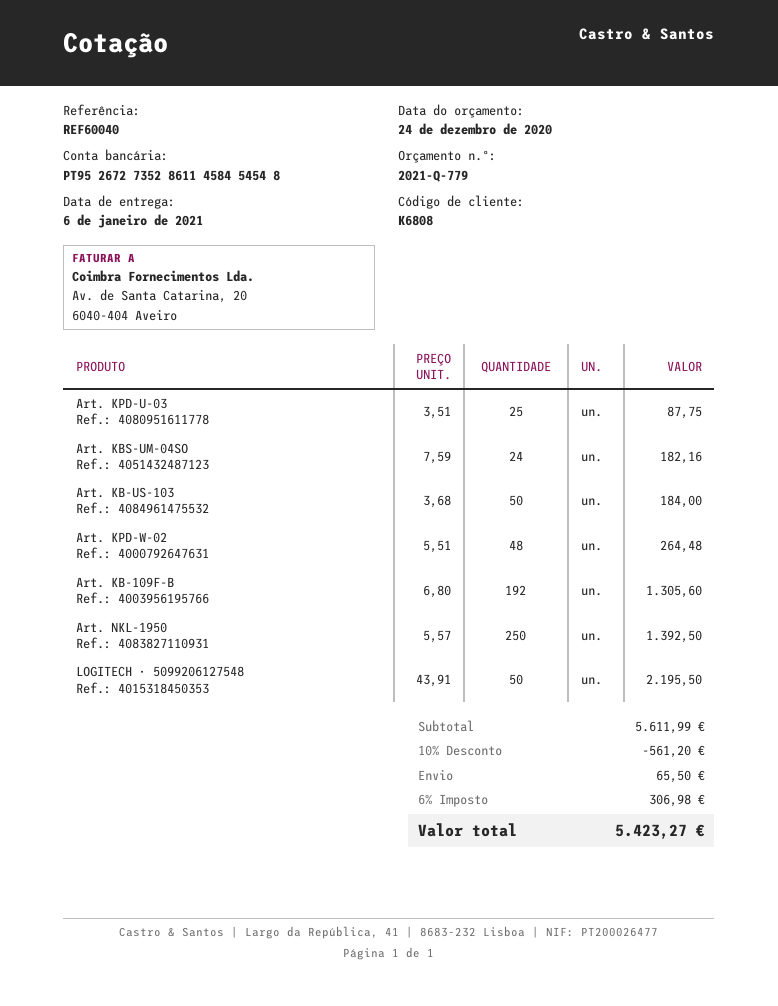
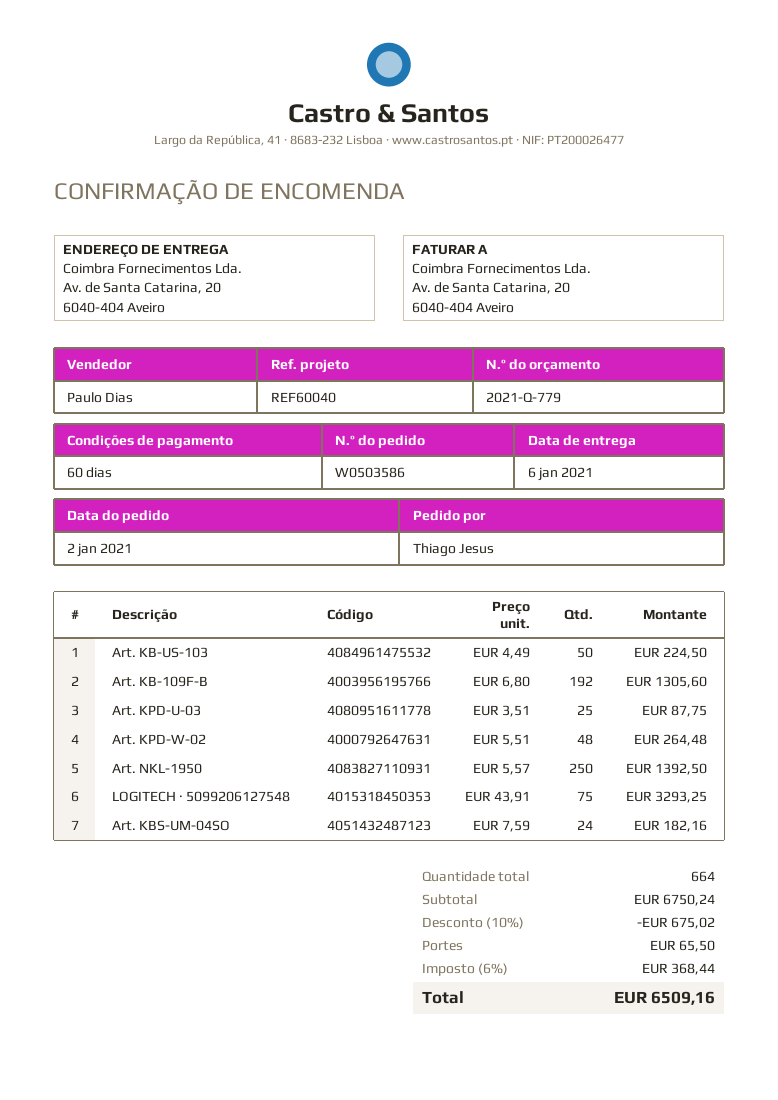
Art. KB-US-103: 50 x 3.68 = 184.00 -> 50 x 4.49 = 224.50
LOGITECH · 5099206127548: 50 x 43.91 = 2195.50 -> 75 x 43.91 = 3293.25
subtotal: 5611.99 -> 6750.24
discount: 10% = 561.20 -> 10% = 675.02
tax: 6% = 306.98 -> 6% = 368.44
total: 5423.27 -> 6509.16

